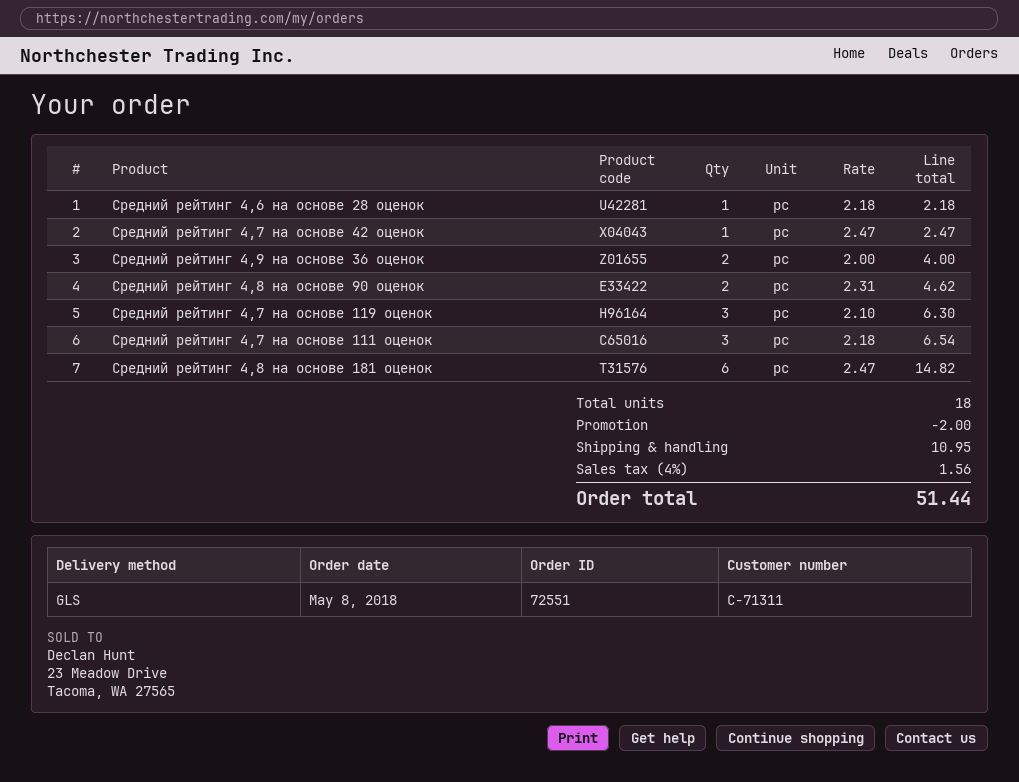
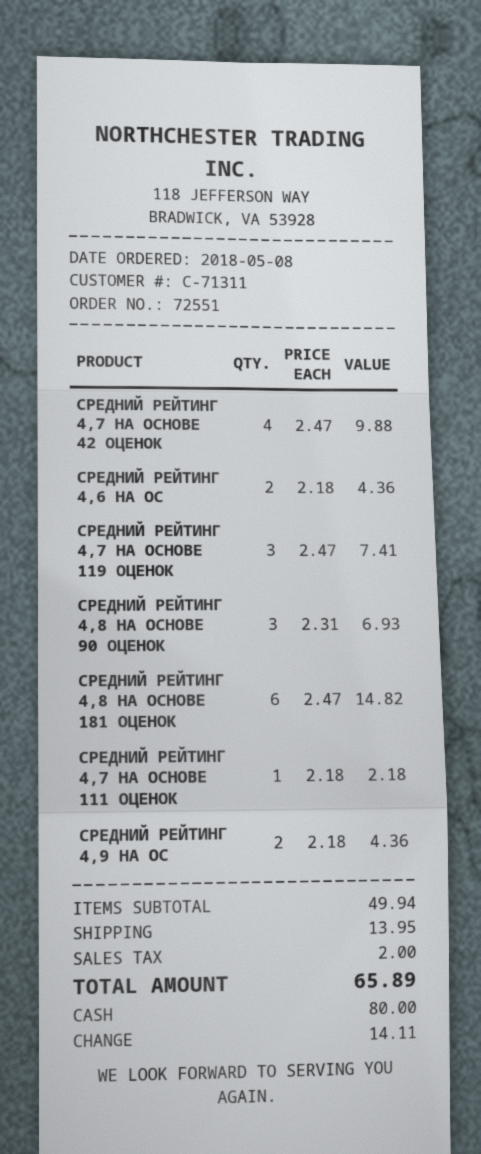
Средний рейтинг 4,6 на основе 28 оценок: 1 x 2.18 = 2.18 -> 2 x 2.18 = 4.36
Средний рейтинг 4,7 на основе 42 оценок: 1 x 2.47 = 2.47 -> 4 x 2.47 = 9.88
Средний рейтинг 4,9 на основе 36 оценок: 2 x 2.00 = 4.00 -> 2 x 2.18 = 4.36
Средний рейтинг 4,8 на основе 90 оценок: 2 x 2.31 = 4.62 -> 3 x 2.31 = 6.93
Средний рейтинг 4,7 на основе 119 оценок: 3 x 2.10 = 6.30 -> 3 x 2.47 = 7.41
Средний рейтинг 4,7 на основе 111 оценок: 3 x 2.18 = 6.54 -> 1 x 2.18 = 2.18
discount: 2.00 -> none
shipping: 10.95 -> 13.95
tax: 1.56 -> 2.00
total: 51.44 -> 65.89

